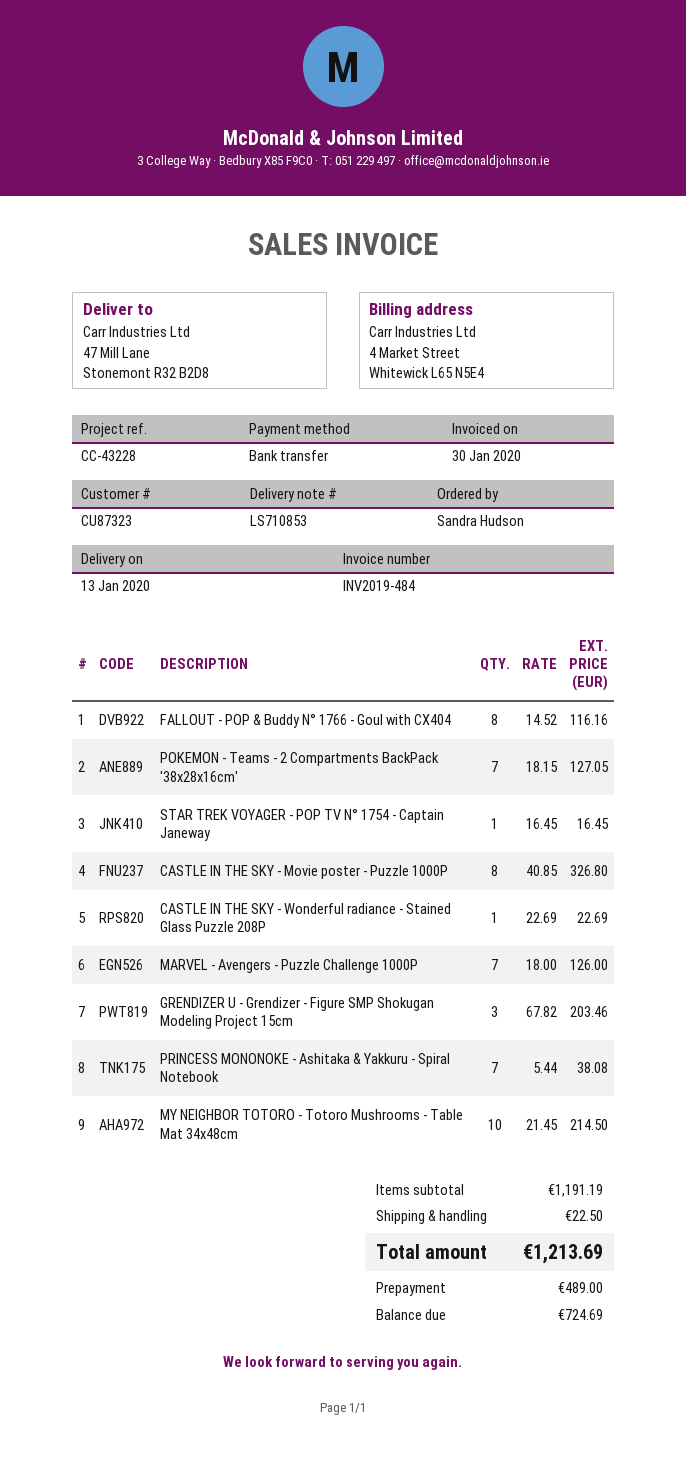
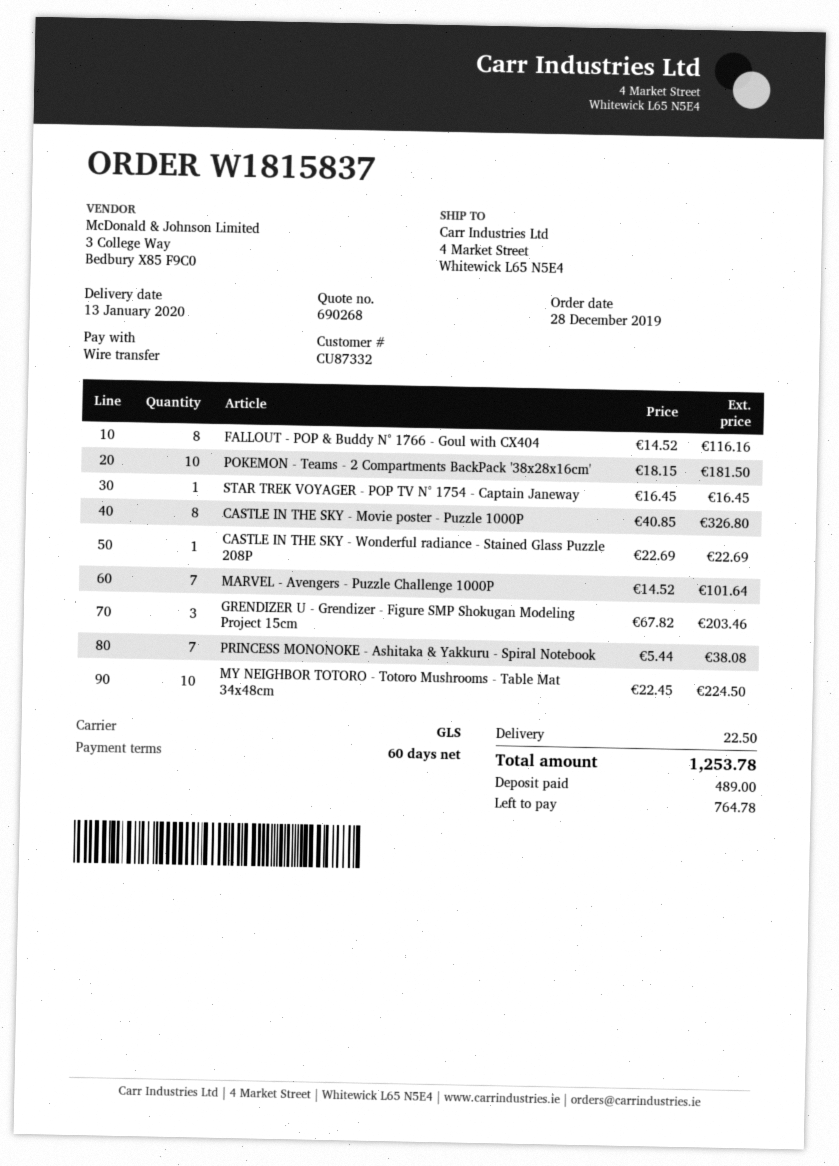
customer number: CU87323 -> CU87332
ship to: 47 Mill Lane, Stonemont R32 B2D8 -> 4 Market Street, Whitewick L65 N5E4
POKEMON - Teams - 2 Compartments BackPack '38x28x16cm': 7 x 18.15 = 127.05 -> 10 x 18.15 = 181.50
MARVEL - Avengers - Puzzle Challenge 1000P: 7 x 18.00 = 126.00 -> 7 x 14.52 = 101.64
MY NEIGHBOR TOTORO - Totoro Mushrooms - Table Mat 34x48cm: 10 x 21.45 = 214.50 -> 10 x 22.45 = 224.50
total: 1213.69 -> 1253.78
balance: 724.69 -> 764.78

